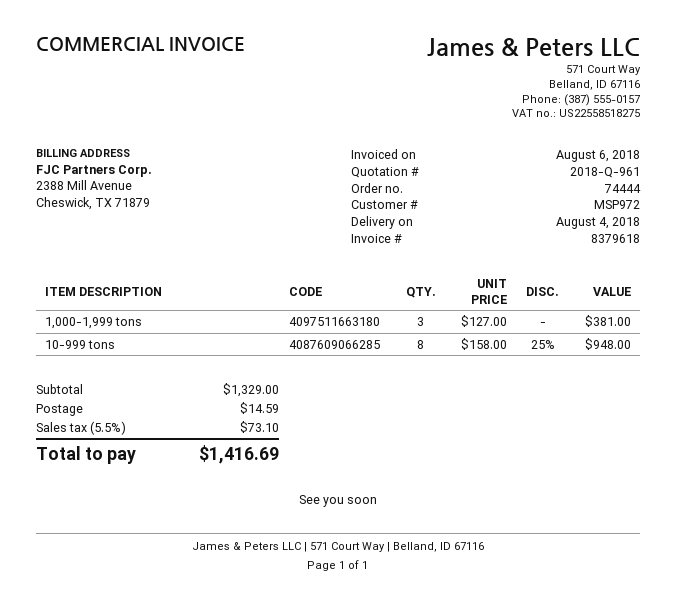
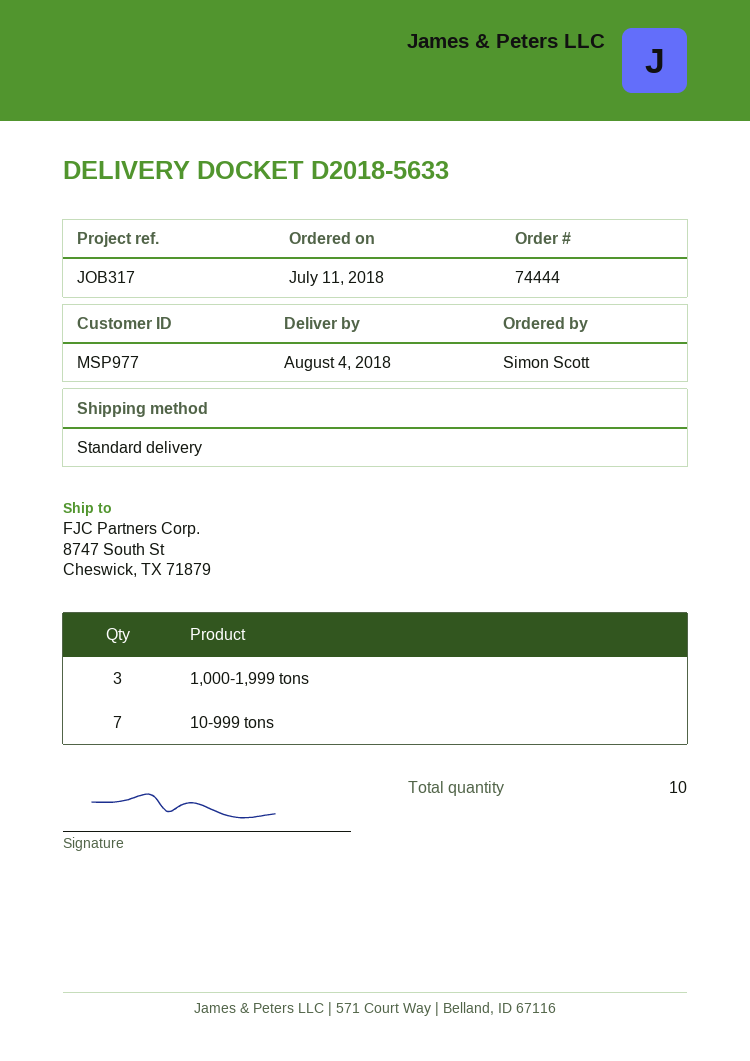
customer number: MSP972 -> MSP977
10-999 tons: 8 -> 7

